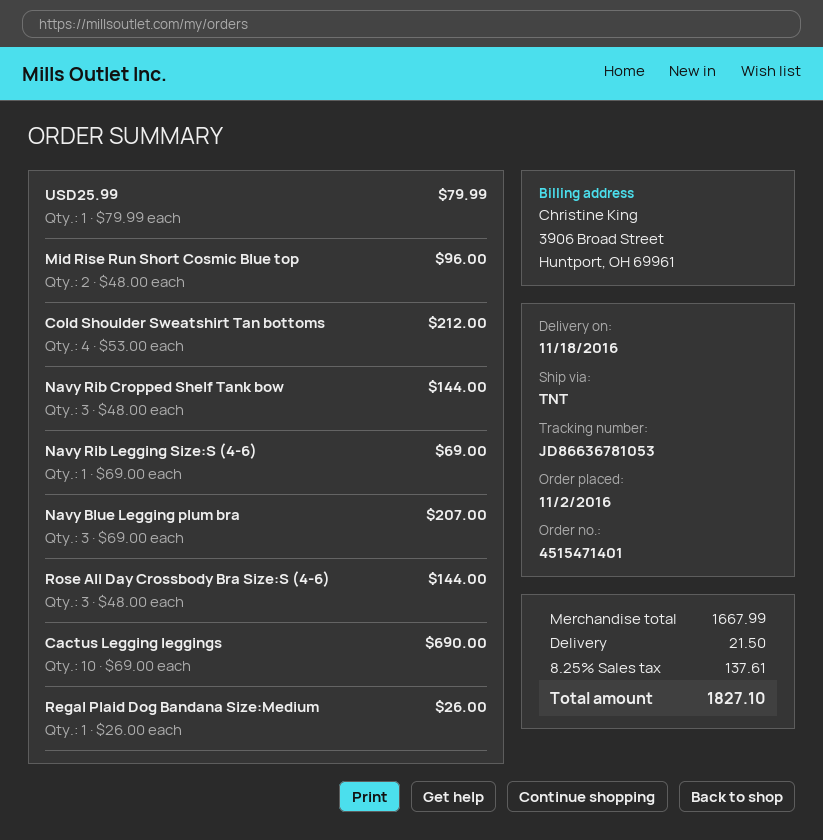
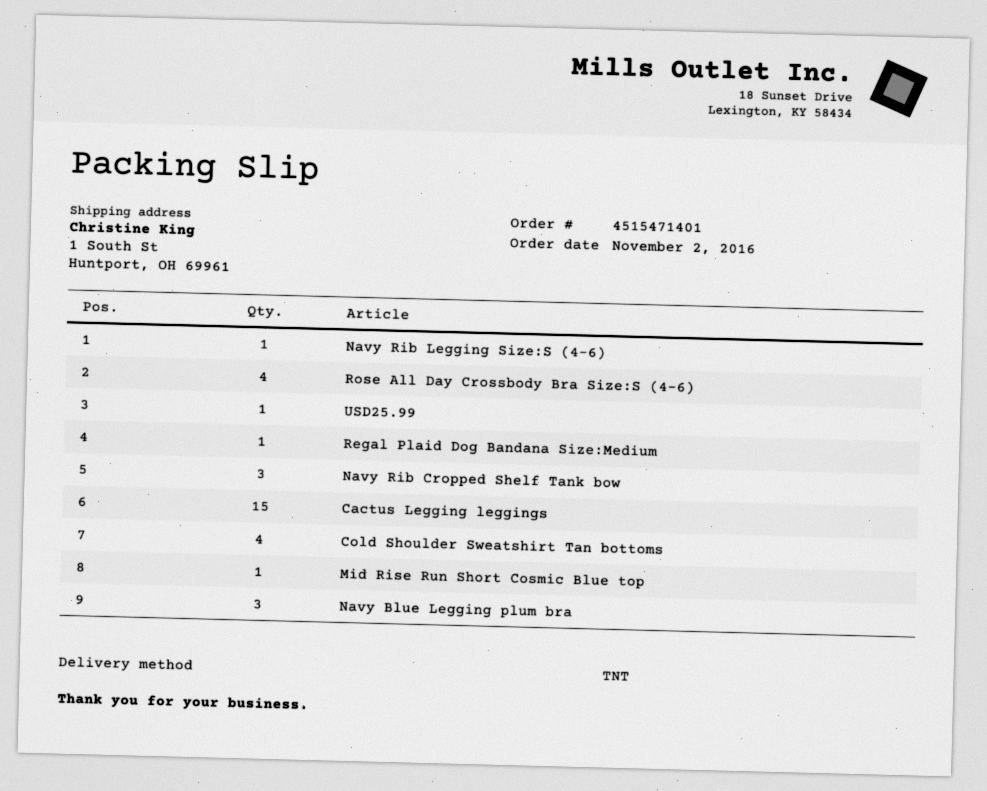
Mid Rise Run Short Cosmic Blue top: 2 -> 1
Rose All Day Crossbody Bra Size:S (4-6): 3 -> 4
Cactus Legging leggings: 10 -> 15

